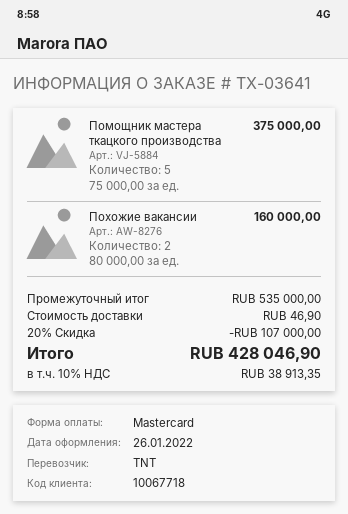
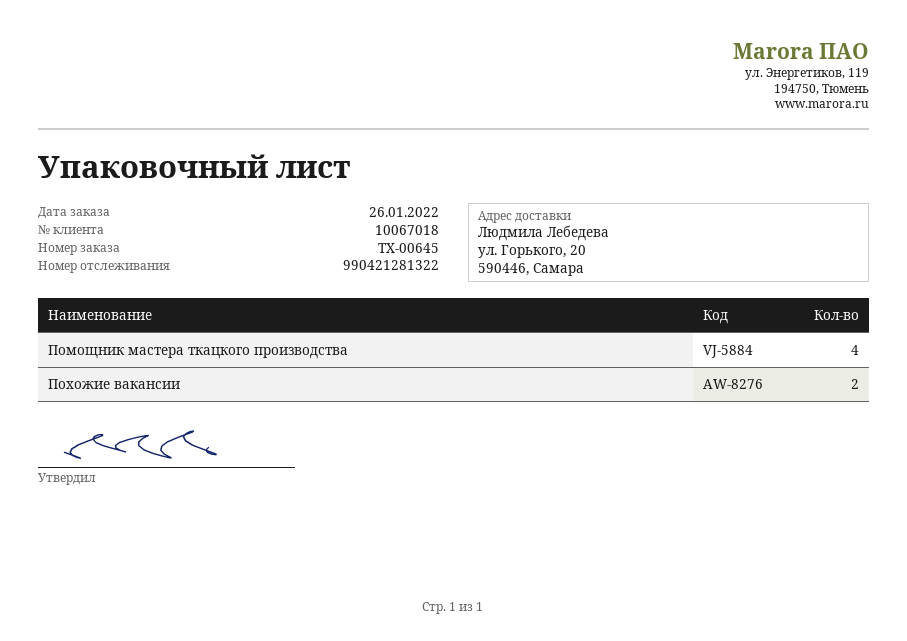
order number: TX-03641 -> TX-00645
customer number: 10067718 -> 10067018
Помощник мастера ткацкого производства: 5 -> 4

